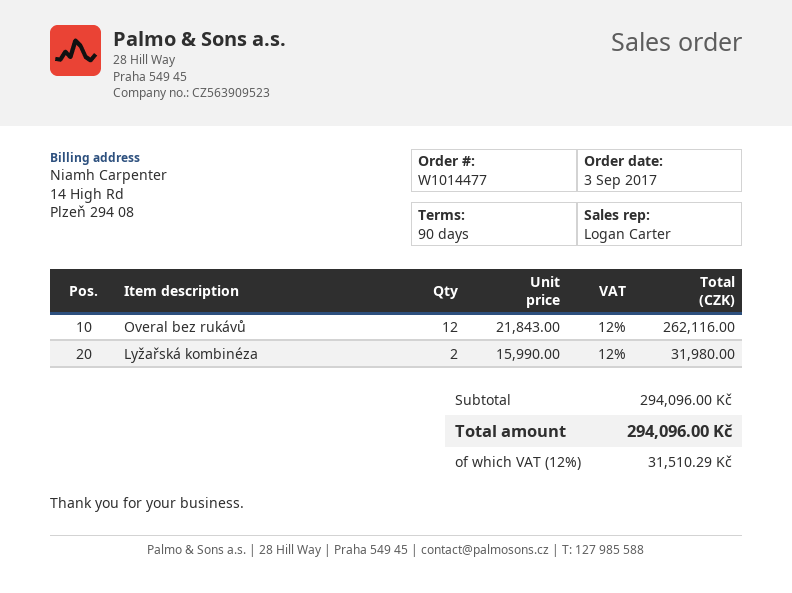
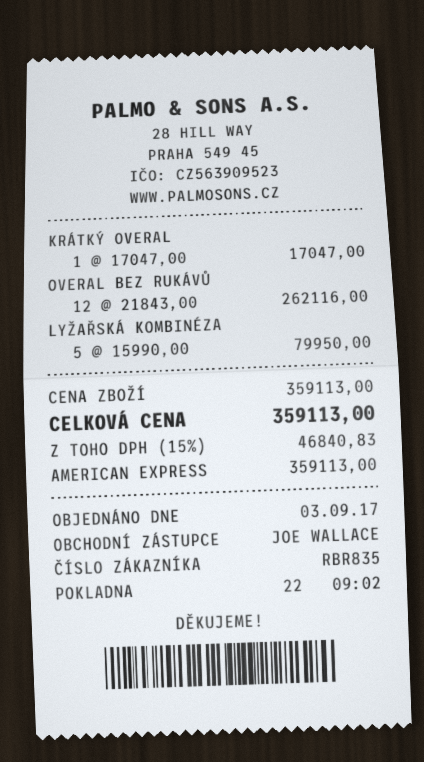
sales rep: Logan Carter -> JOE WALLACE
Lyžařská kombinéza: 2 x 15990.00 = 31980.00 -> 5 x 15990.00 = 79950.00
KRÁTKÝ OVERAL: none -> 1 x 17047.00 = 17047.00
subtotal: 294096.00 -> 359113.00
tax: 12% = 31510.29 -> 15% = 46840.83
total: 294096.00 -> 359113.00

